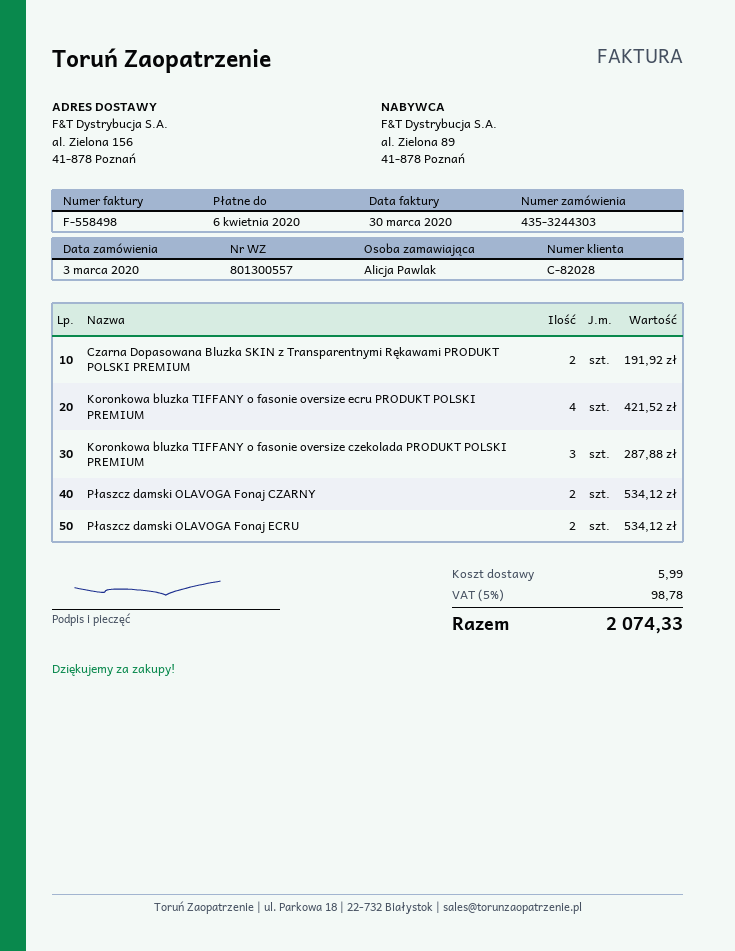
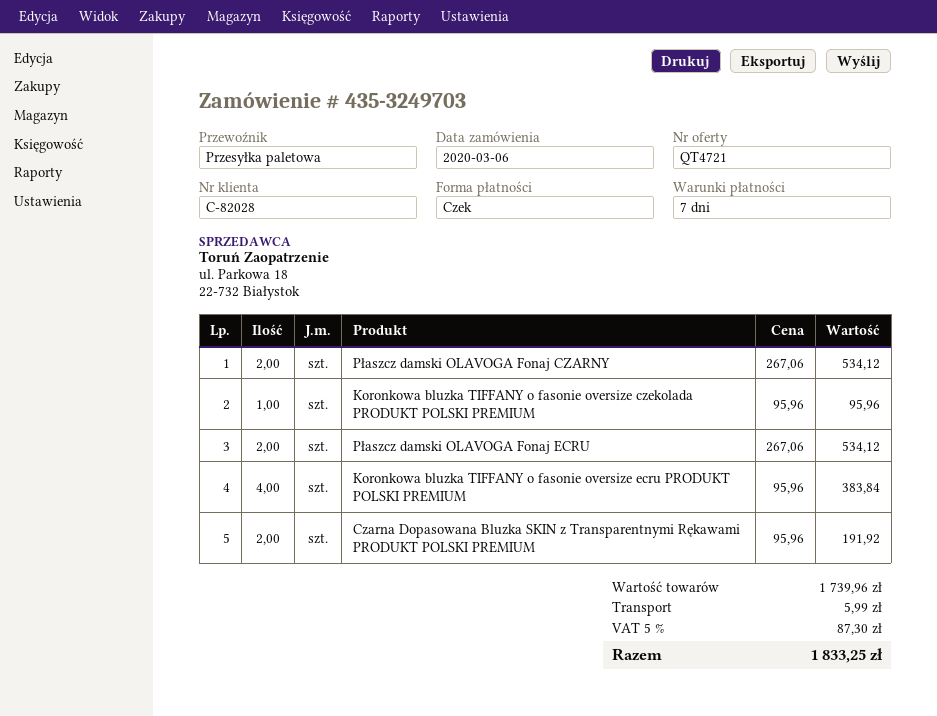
order number: 435-3244303 -> 435-3249703
order date: 2020-03-03 -> 2020-03-06
Koronkowa bluzka TIFFANY o fasonie oversize ecru PRODUKT POLSKI PREMIUM: 4 for 421.52 -> 4 for 383.84
Koronkowa bluzka TIFFANY o fasonie oversize czekolada PRODUKT POLSKI PREMIUM: 3 for 287.88 -> 1 for 95.96
tax: 5% = 98.78 -> 5% = 87.30
total: 2074.33 -> 1833.25

